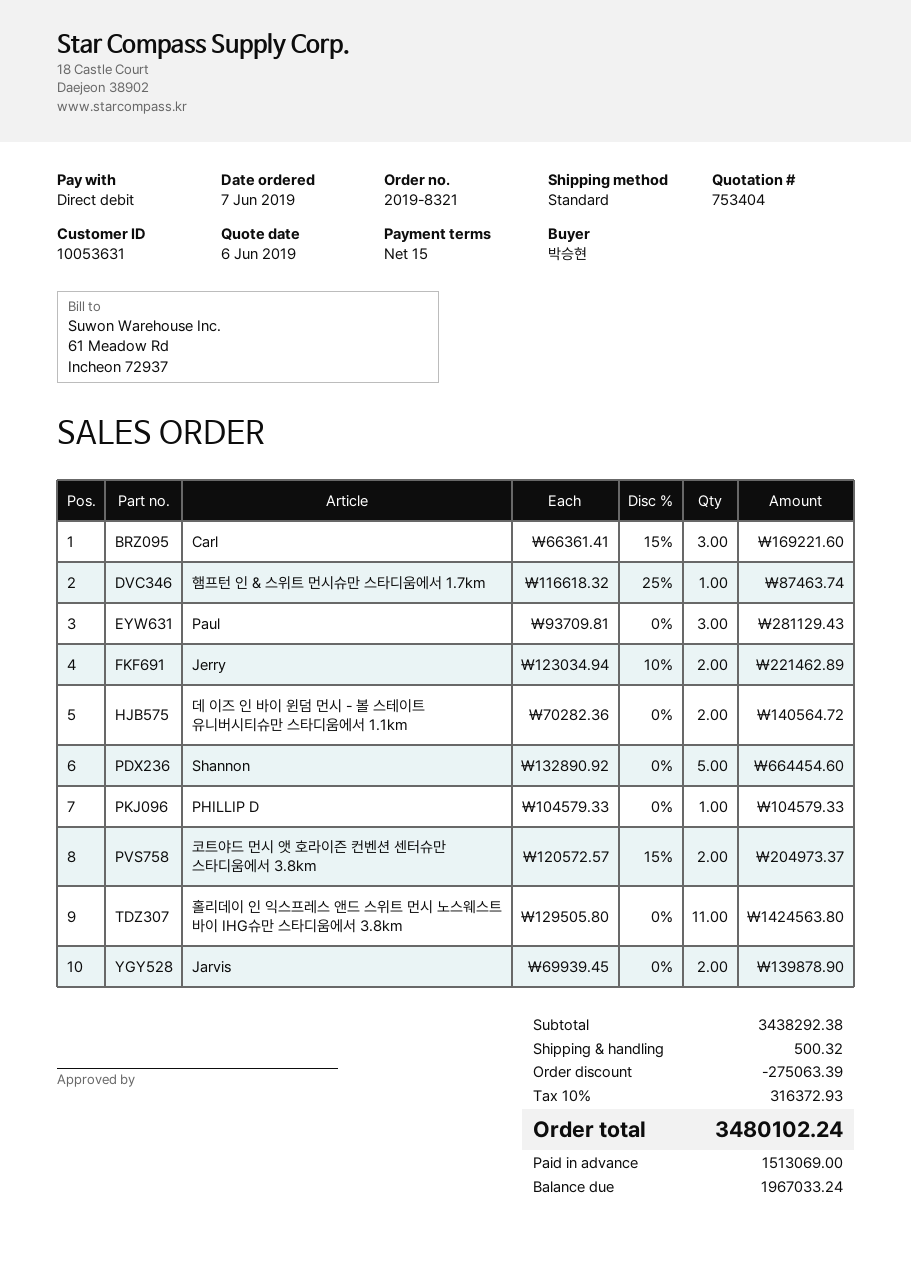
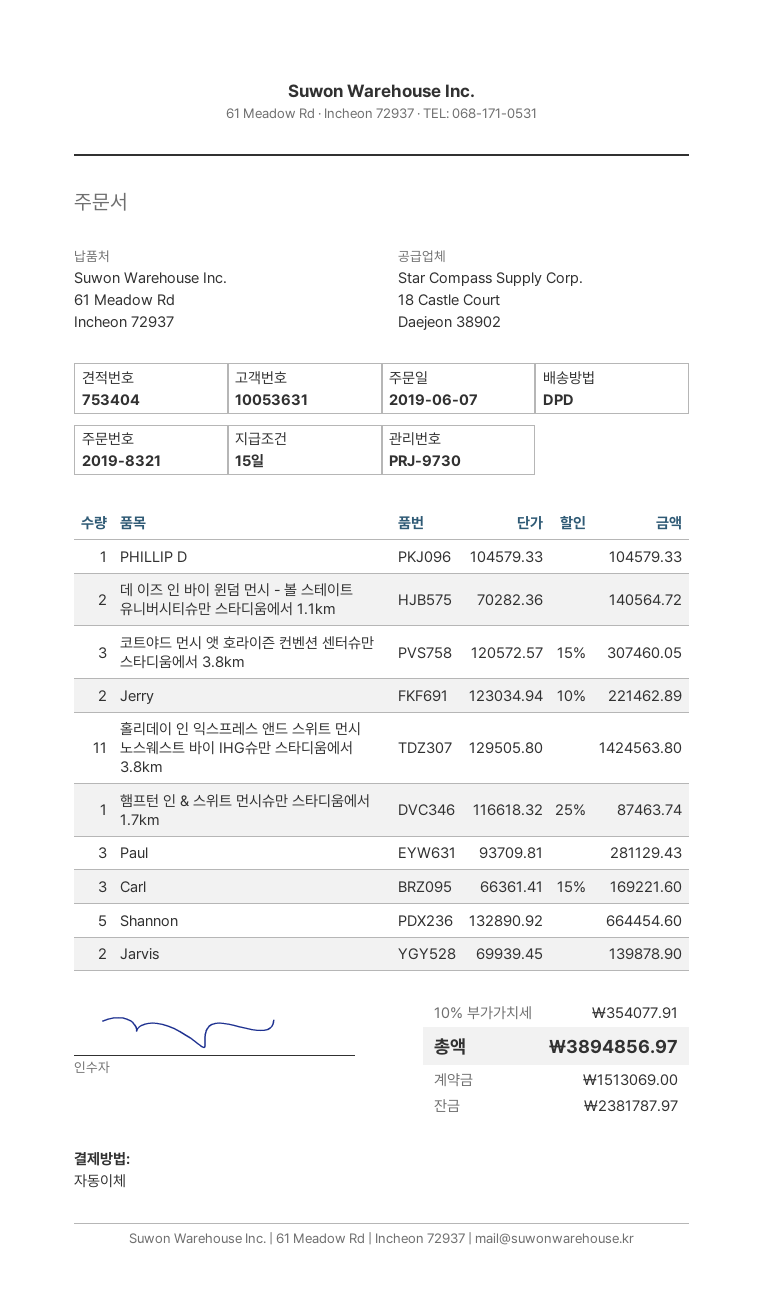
shipping method: standard -> DPD
코트야드 먼시 앳 호라이즌 컨벤션 센터슈만 스타디움에서 3.8km: 2 x 120572.57 - 15% = 204973.37 -> 3 x 120572.57 - 15% = 307460.05
discount: 275063.39 -> none
shipping: 500.32 -> none
tax: 10% = 316372.93 -> 10% = 354077.91
total: 3480102.24 -> 3894856.97
balance: 1967033.24 -> 2381787.97

